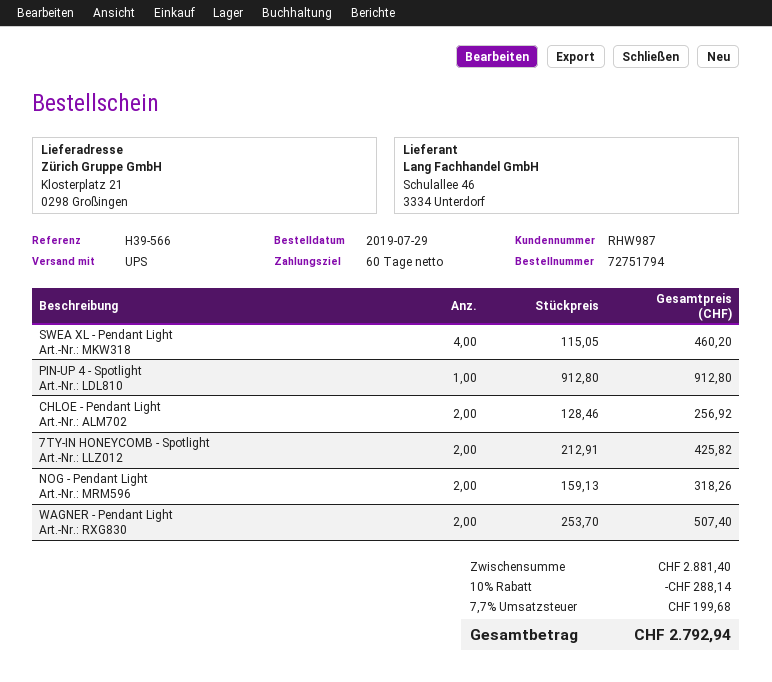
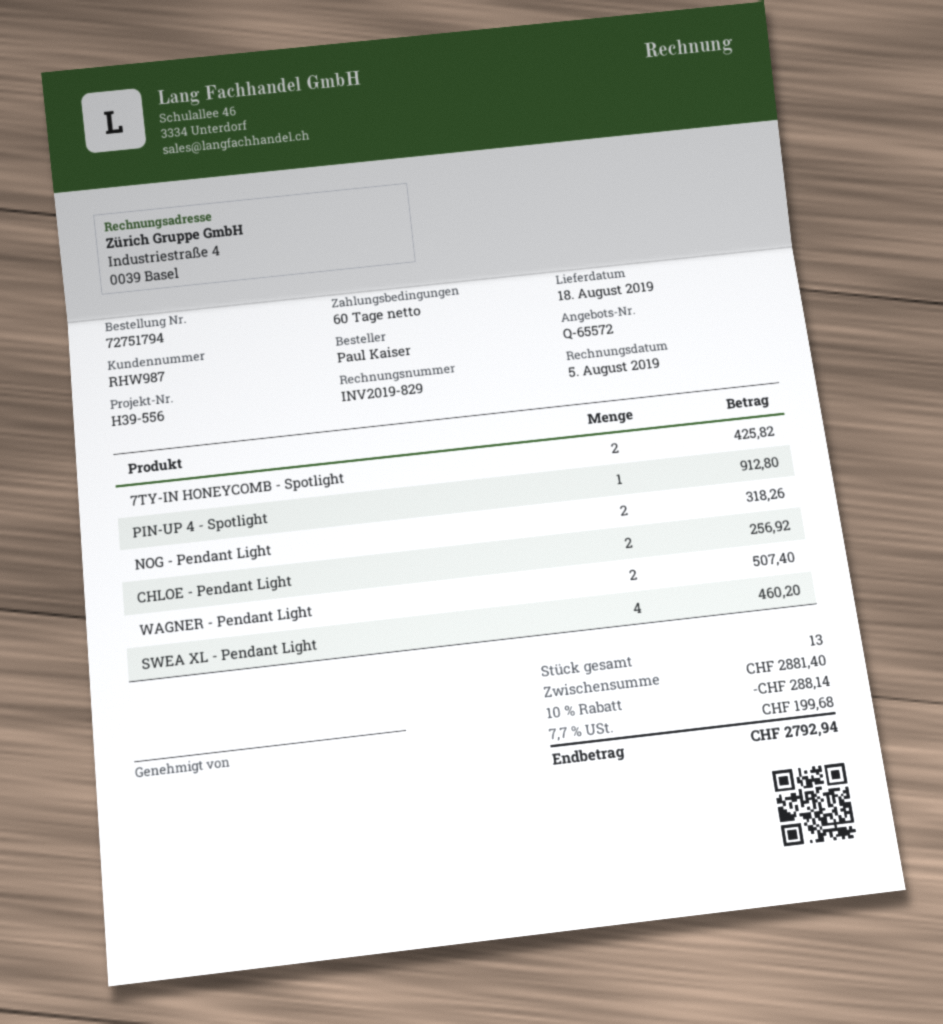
reference: H39-566 -> H39-556

